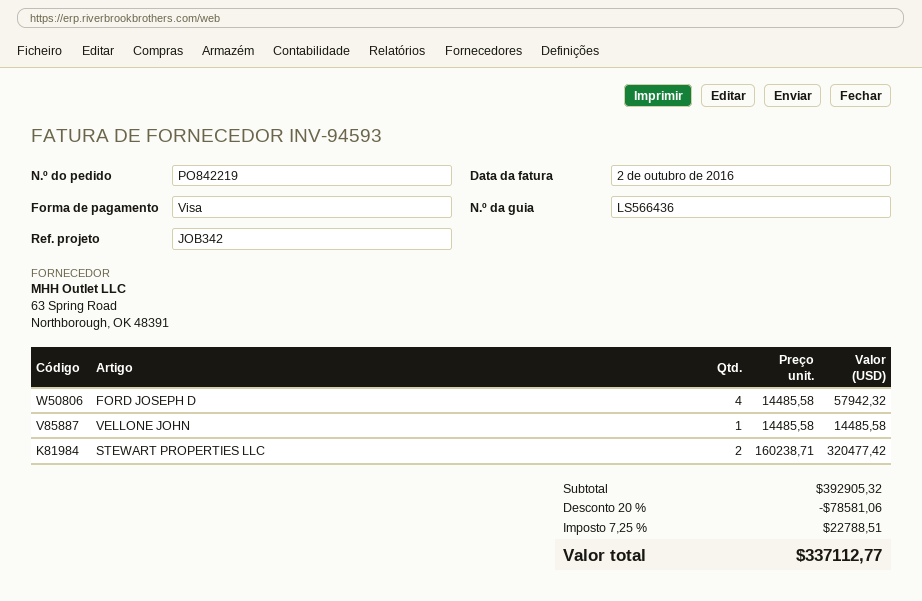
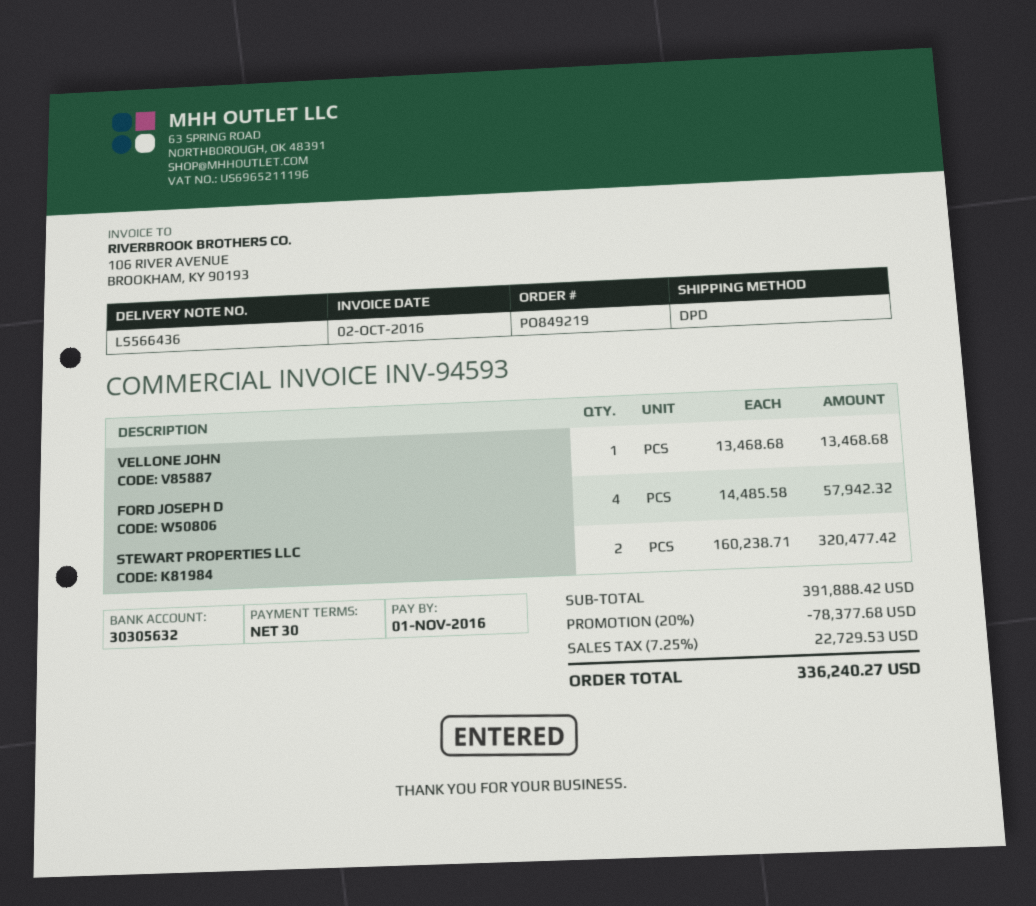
order number: PO842219 -> PO849219
VELLONE JOHN: 1 x 14485.58 = 14485.58 -> 1 x 13468.68 = 13468.68
subtotal: 392905.32 -> 391888.42
discount: 20% = 78581.06 -> 20% = 78377.68
tax: 7.25% = 22788.51 -> 7.25% = 22729.53
total: 337112.77 -> 336240.27

